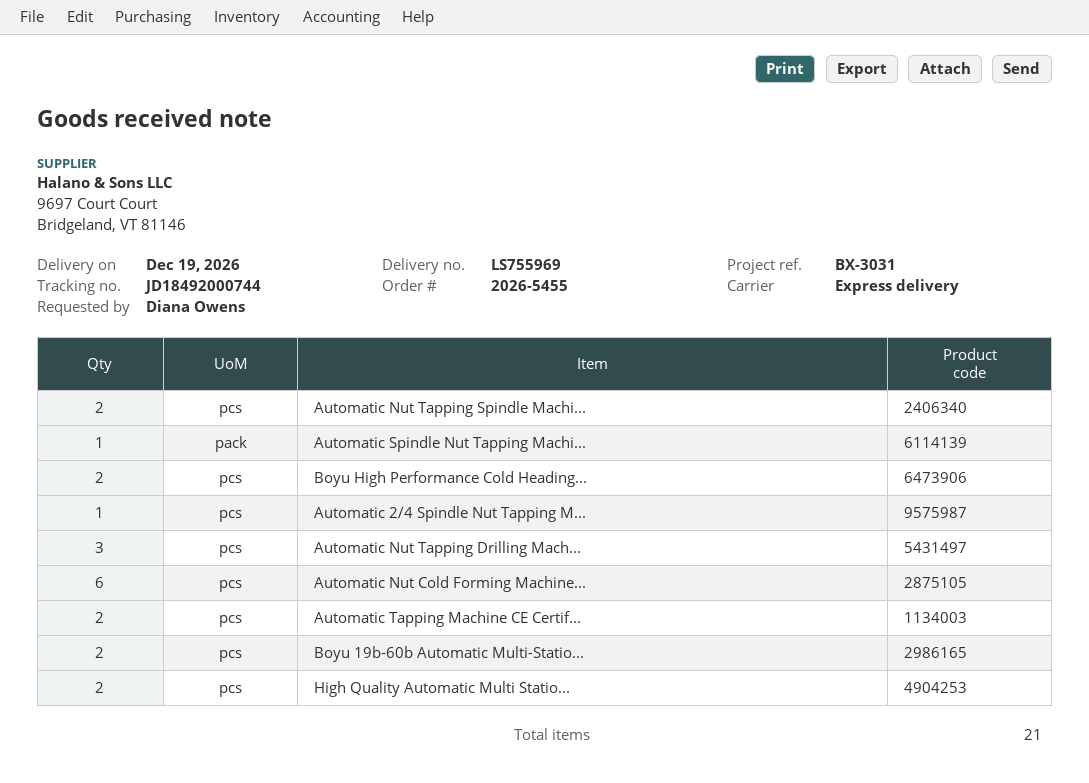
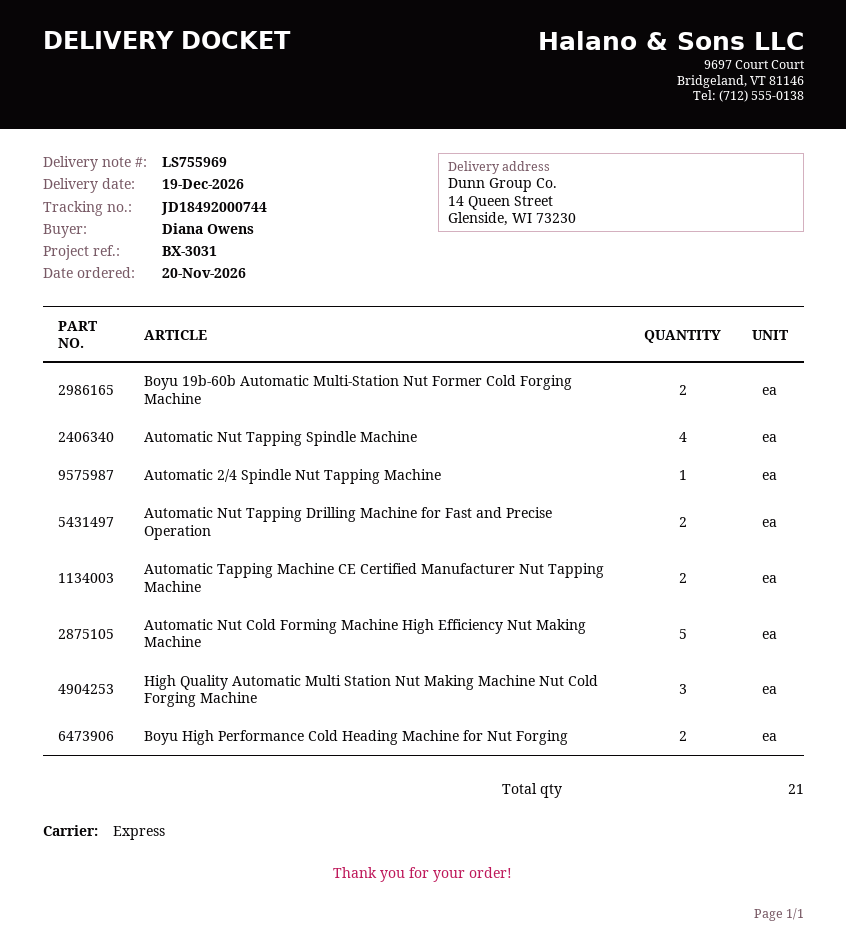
Automatic Nut Tapping Spindle Machi...: 2 -> 4
Automatic Spindle Nut Tapping Machi...: 1 -> none
Automatic Nut Tapping Drilling Mach...: 3 -> 2
Automatic Nut Cold Forming Machine...: 6 -> 5
High Quality Automatic Multi Statio...: 2 -> 3

